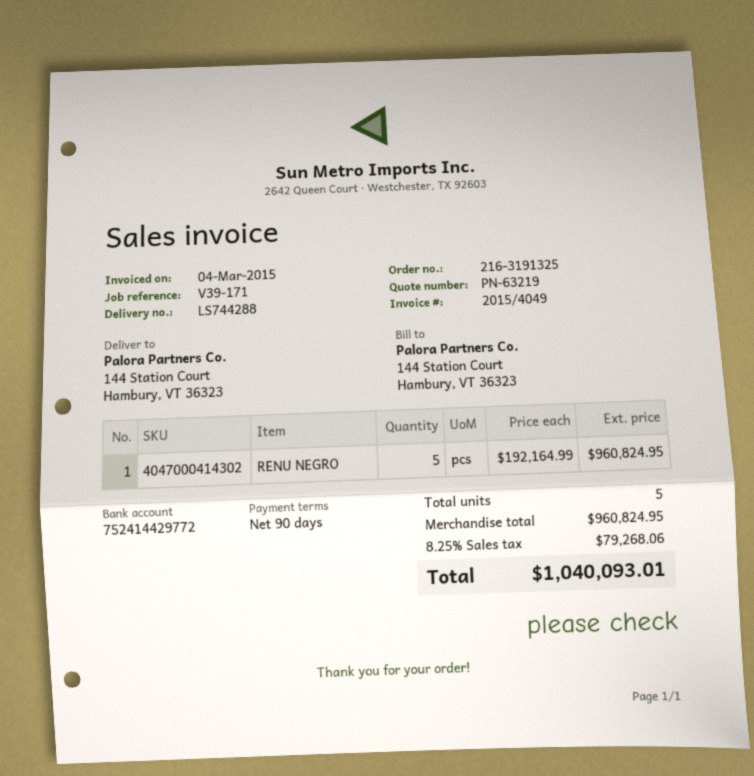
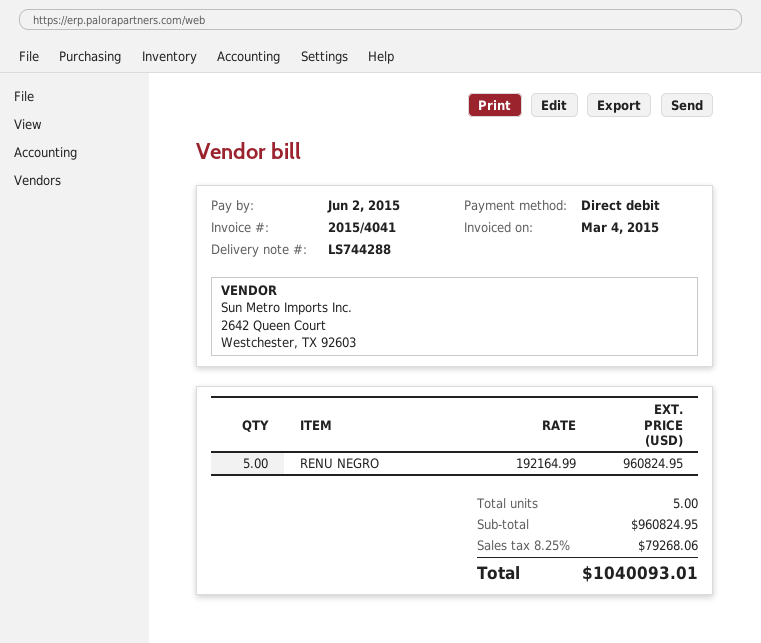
invoice number: 2015/4049 -> 2015/4041

